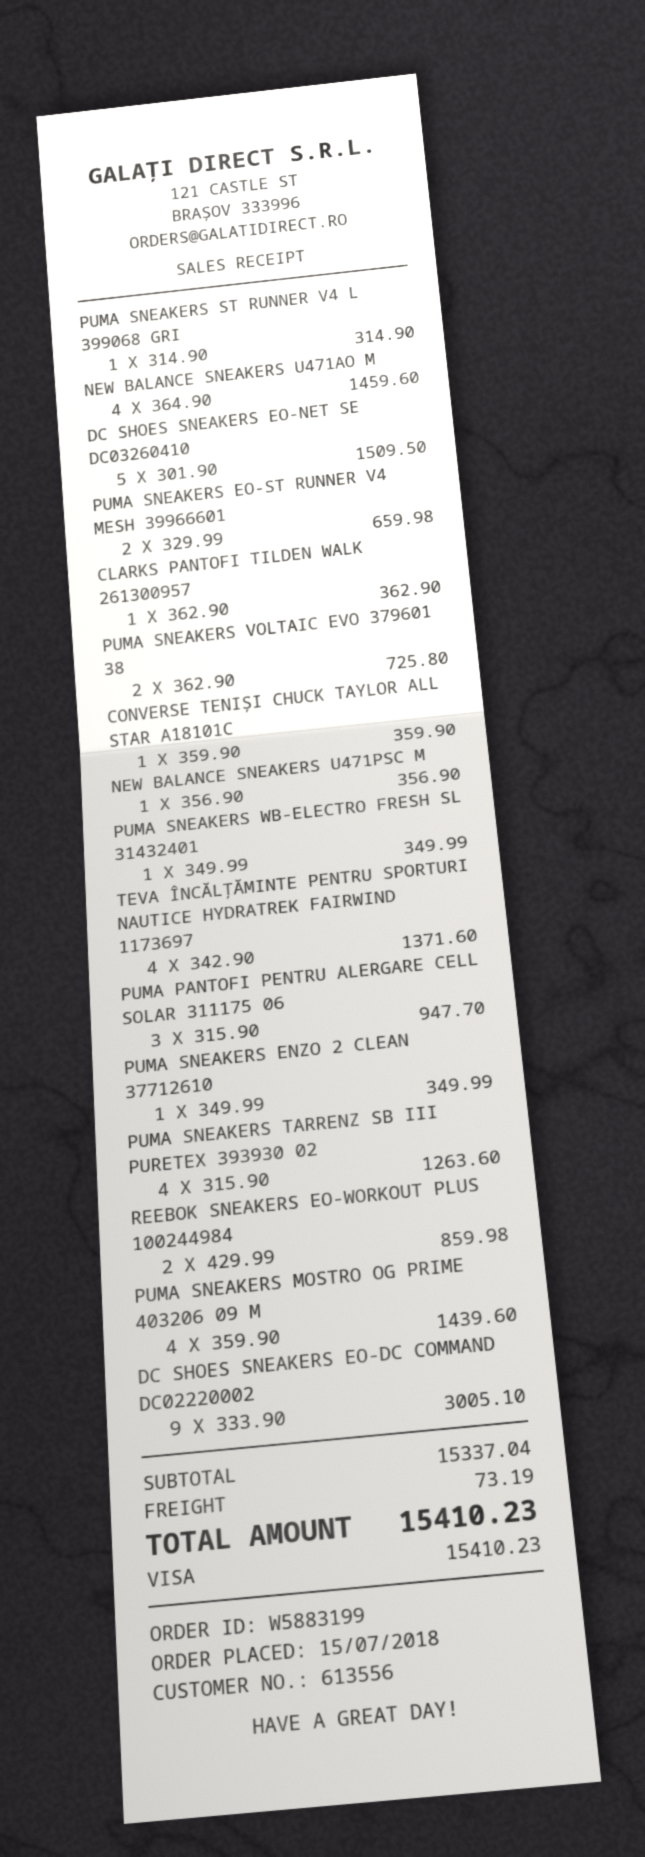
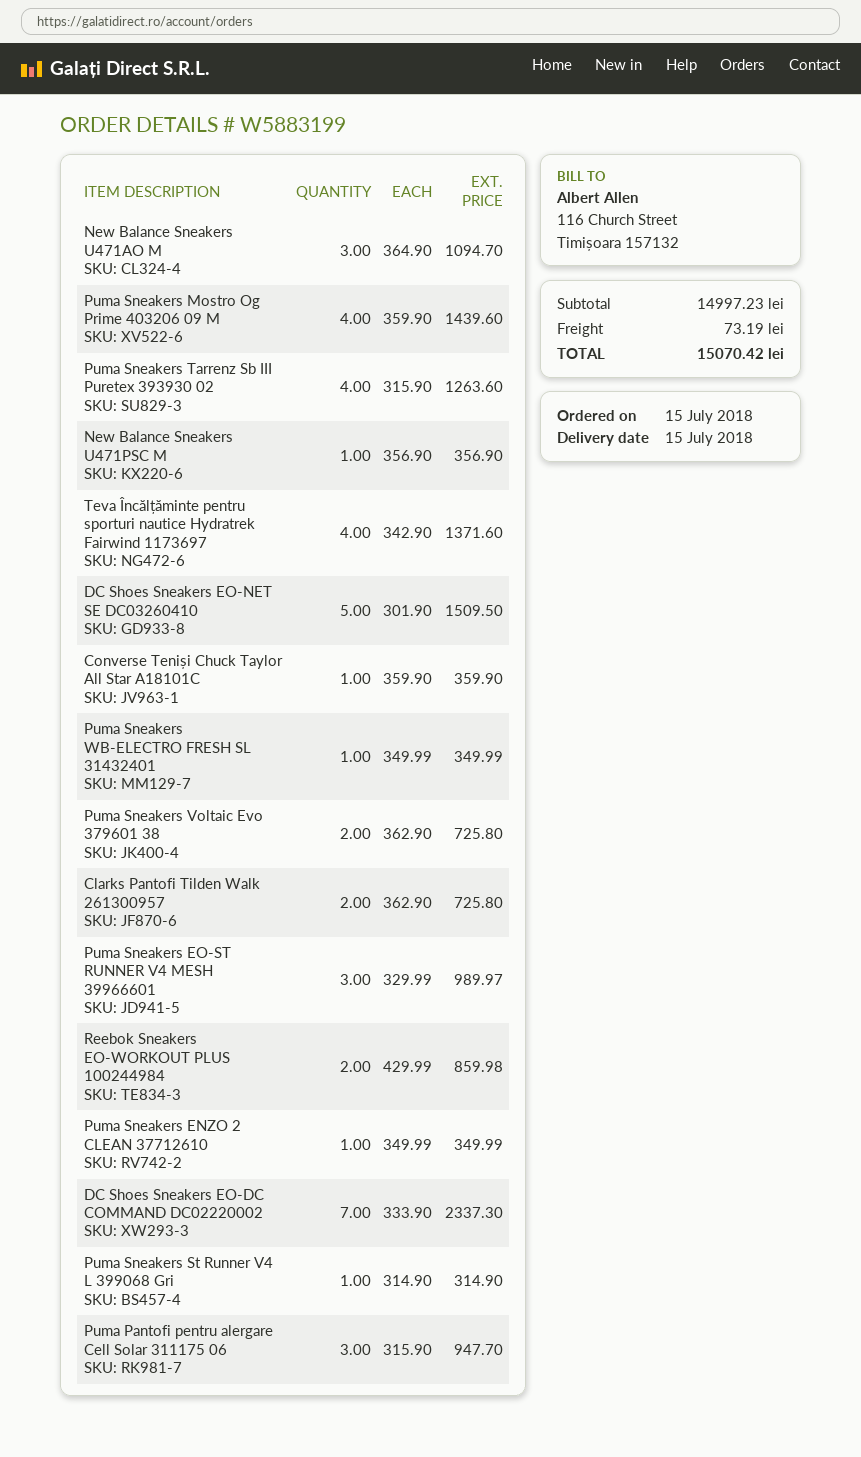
NEW BALANCE SNEAKERS U471AO M: 4 x 364.90 = 1459.60 -> 3 x 364.90 = 1094.70
PUMA SNEAKERS EO-ST RUNNER V4 MESH 39966601: 2 x 329.99 = 659.98 -> 3 x 329.99 = 989.97
CLARKS PANTOFI TILDEN WALK 261300957: 1 x 362.90 = 362.90 -> 2 x 362.90 = 725.80
DC SHOES SNEAKERS EO-DC COMMAND DC02220002: 9 x 333.90 = 3005.10 -> 7 x 333.90 = 2337.30
subtotal: 15337.04 -> 14997.23
total: 15410.23 -> 15070.42

